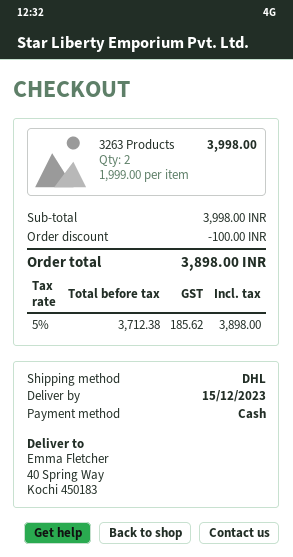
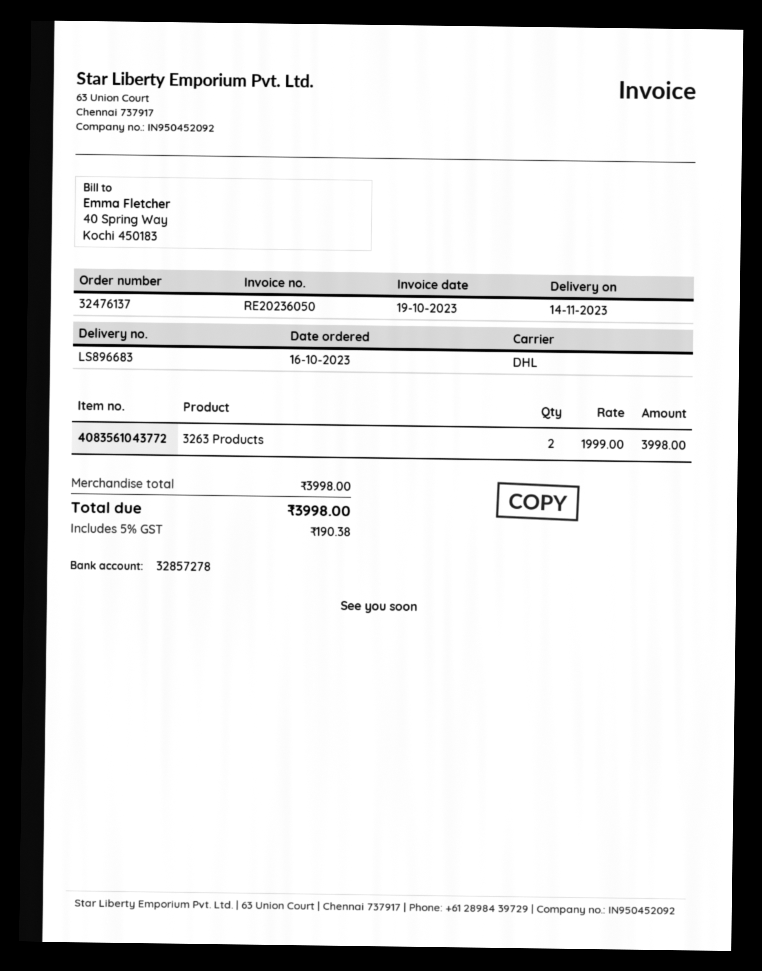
delivery date: 2023-12-15 -> 2023-11-14
discount: 100.00 -> none
tax: 5% = 185.62 -> 5% = 190.38
total: 3898.00 -> 3998.00

